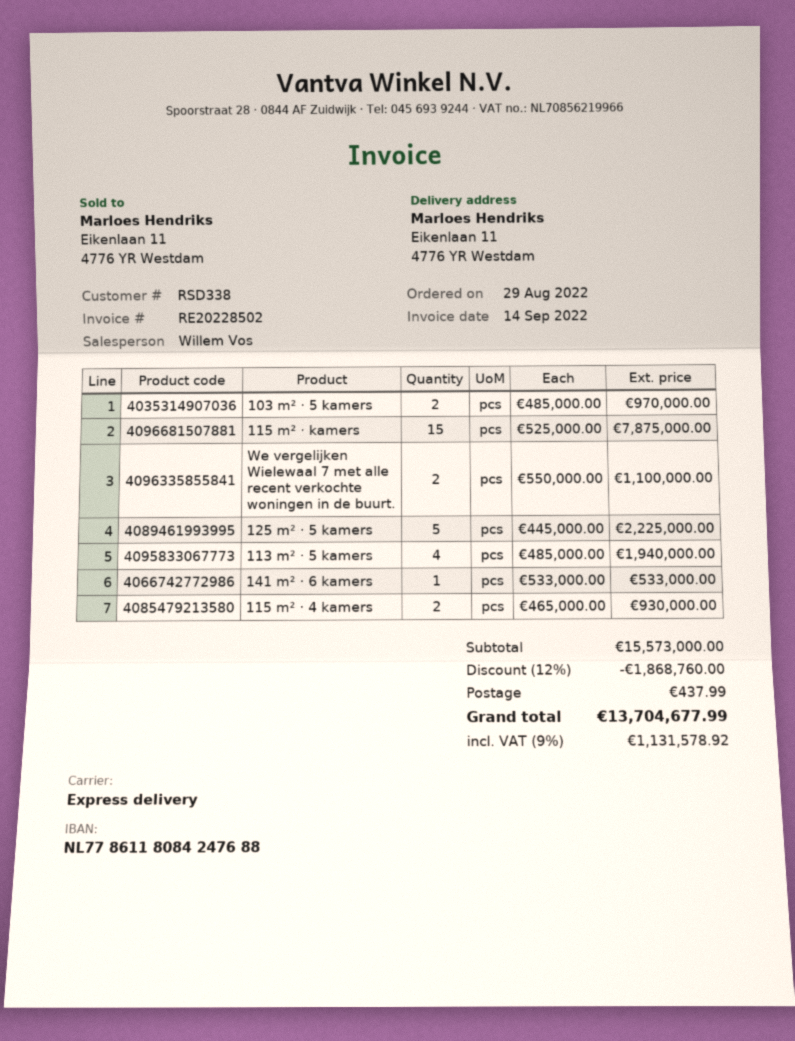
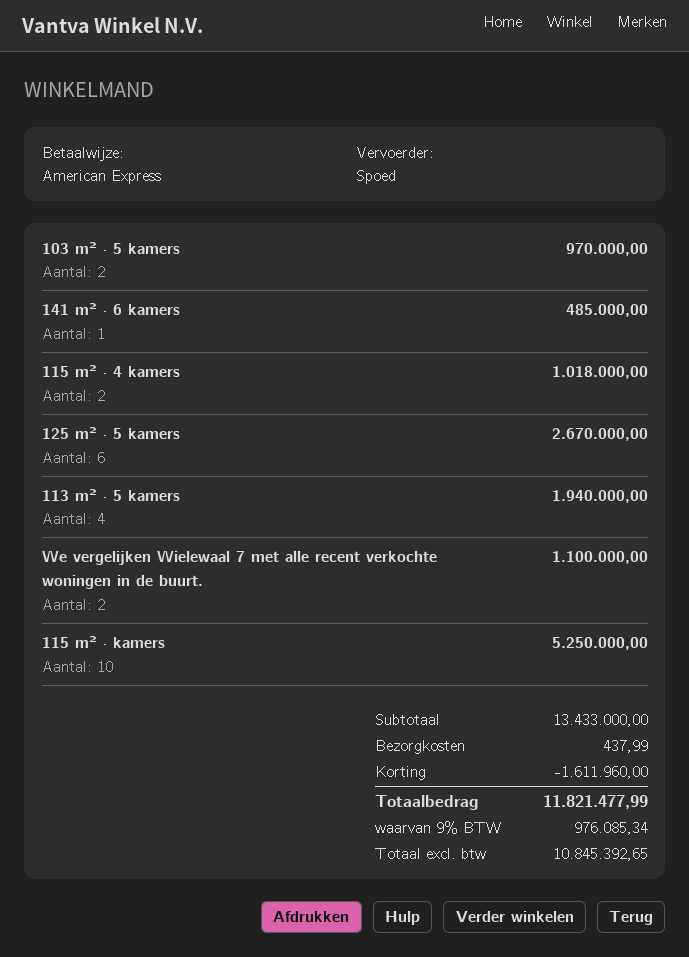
115 m² · kamers: 15 for 7875000.00 -> 10 for 5250000.00
125 m² · 5 kamers: 5 for 2225000.00 -> 6 for 2670000.00
141 m² · 6 kamers: 1 for 533000.00 -> 1 for 485000.00
115 m² · 4 kamers: 2 for 930000.00 -> 2 for 1018000.00
subtotal: 15573000.00 -> 13433000.00
discount: 1868760.00 -> 1611960.00
tax: 9% = 1131578.92 -> 9% = 976085.34
total: 13704677.99 -> 11821477.99

